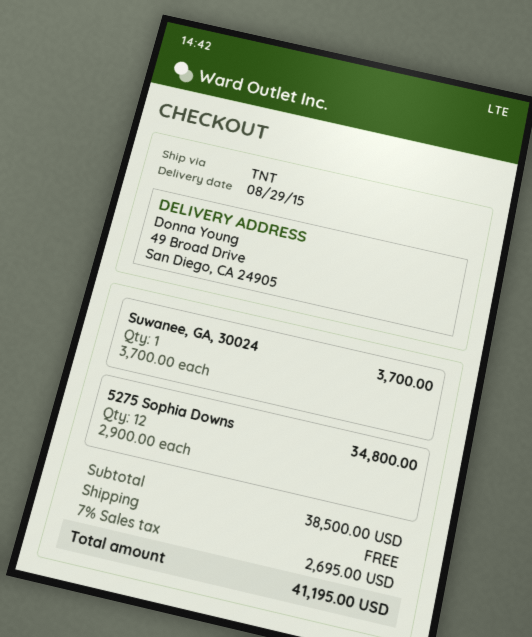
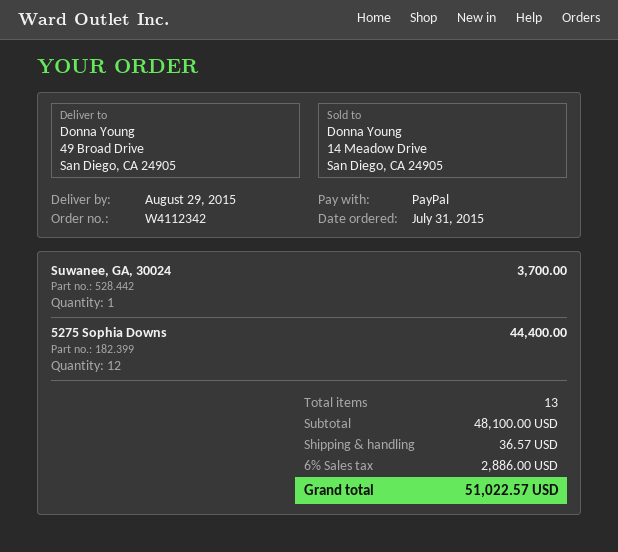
5275 Sophia Downs: 12 for 34800.00 -> 12 for 44400.00
subtotal: 38500.00 -> 48100.00
shipping: 0.00 -> 36.57
tax: 7% = 2695.00 -> 6% = 2886.00
total: 41195.00 -> 51022.57

